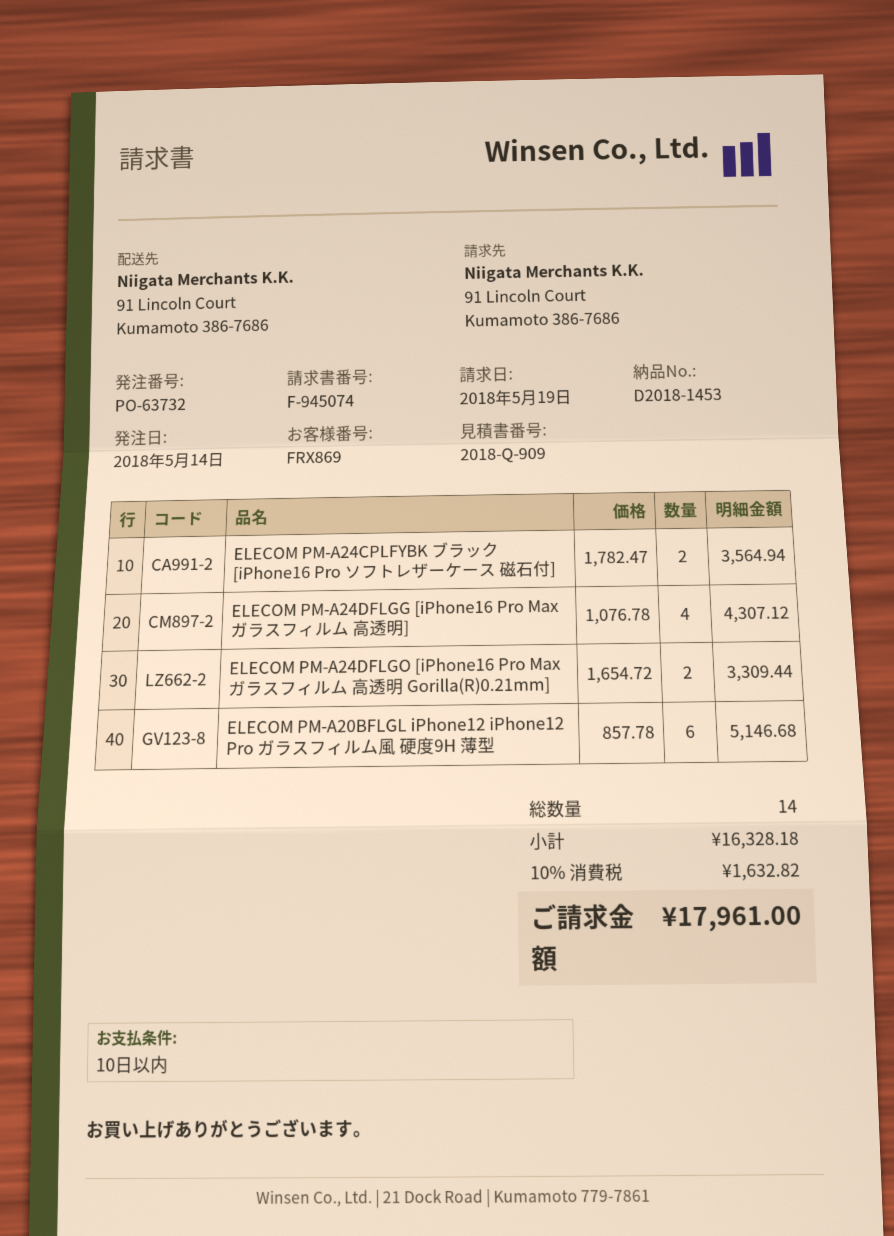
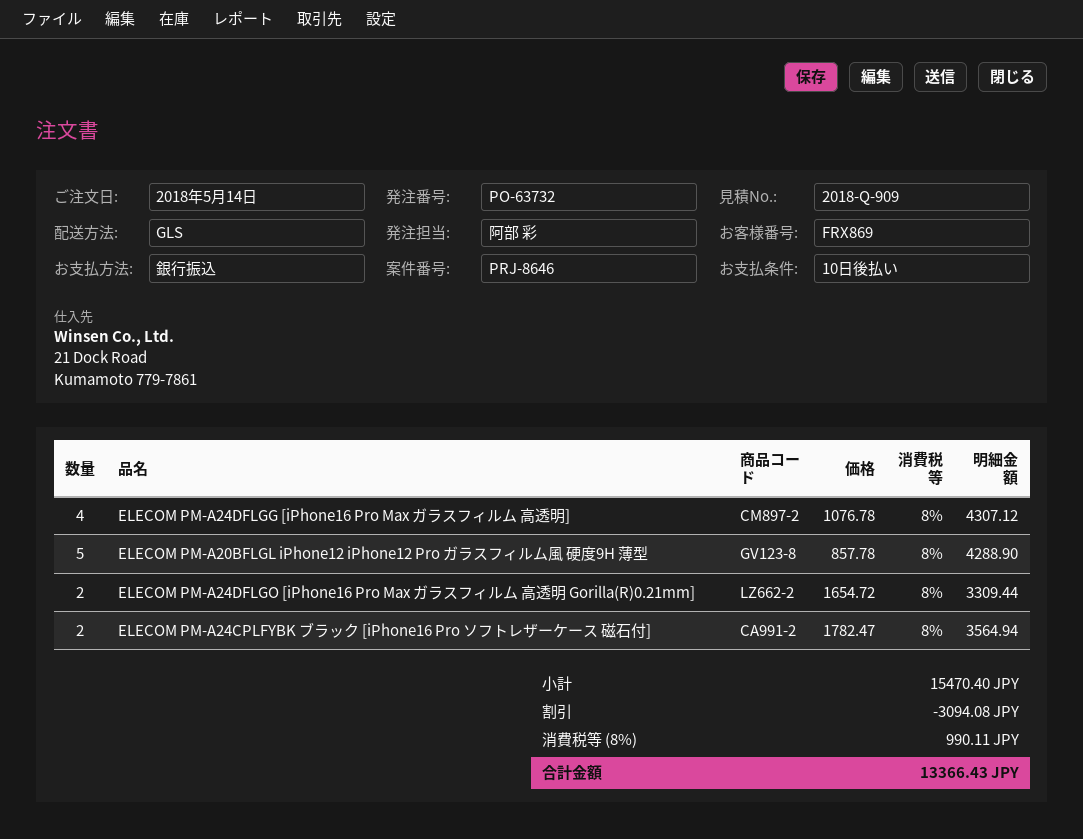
ELECOM PM-A20BFLGL iPhone12 iPhone12 Pro ガラスフィルム風 硬度9H 薄型: 6 x 857.78 = 5146.68 -> 5 x 857.78 = 4288.90
subtotal: 16328.18 -> 15470.40
discount: none -> 3094.08
tax: 10% = 1632.82 -> 8% = 990.11
total: 17961.00 -> 13366.43

